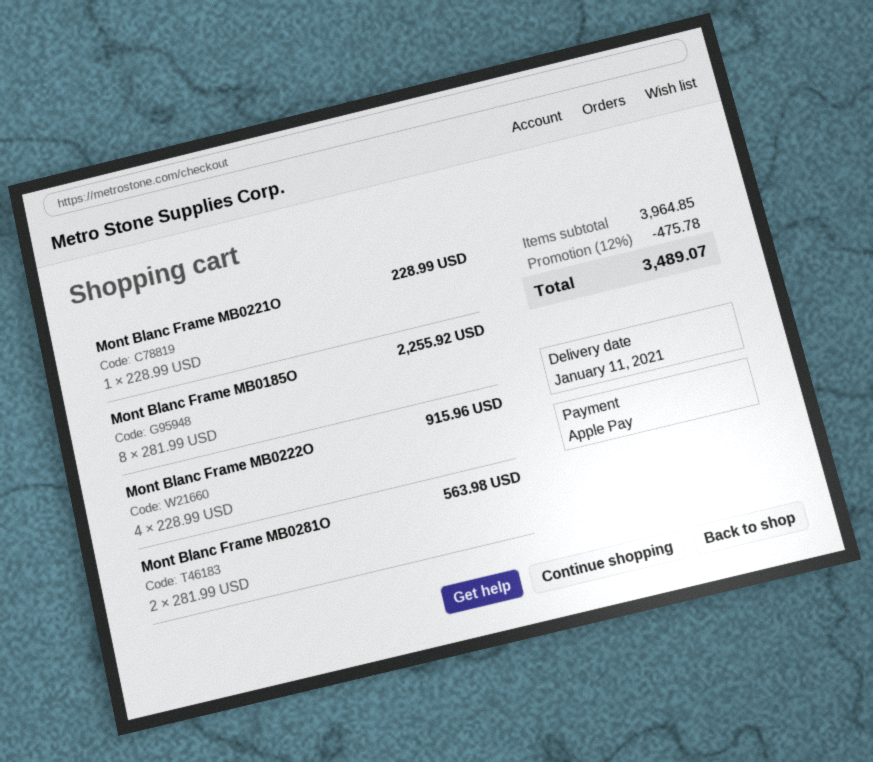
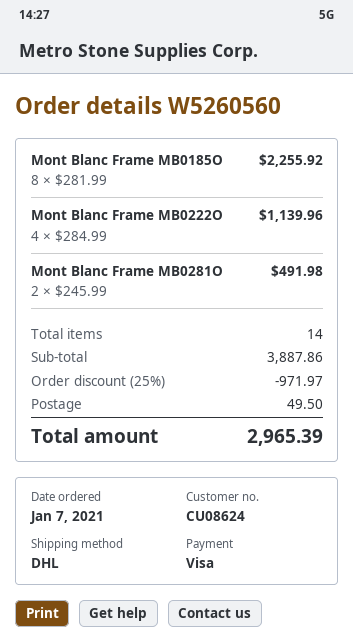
payment method: Apple Pay -> Visa
Mont Blanc Frame MB0221O: 1 x 228.99 = 228.99 -> none
Mont Blanc Frame MB0222O: 4 x 228.99 = 915.96 -> 4 x 284.99 = 1139.96
Mont Blanc Frame MB0281O: 2 x 281.99 = 563.98 -> 2 x 245.99 = 491.98
subtotal: 3964.85 -> 3887.86
discount: 12% = 475.78 -> 25% = 971.97
shipping: none -> 49.50
total: 3489.07 -> 2965.39

